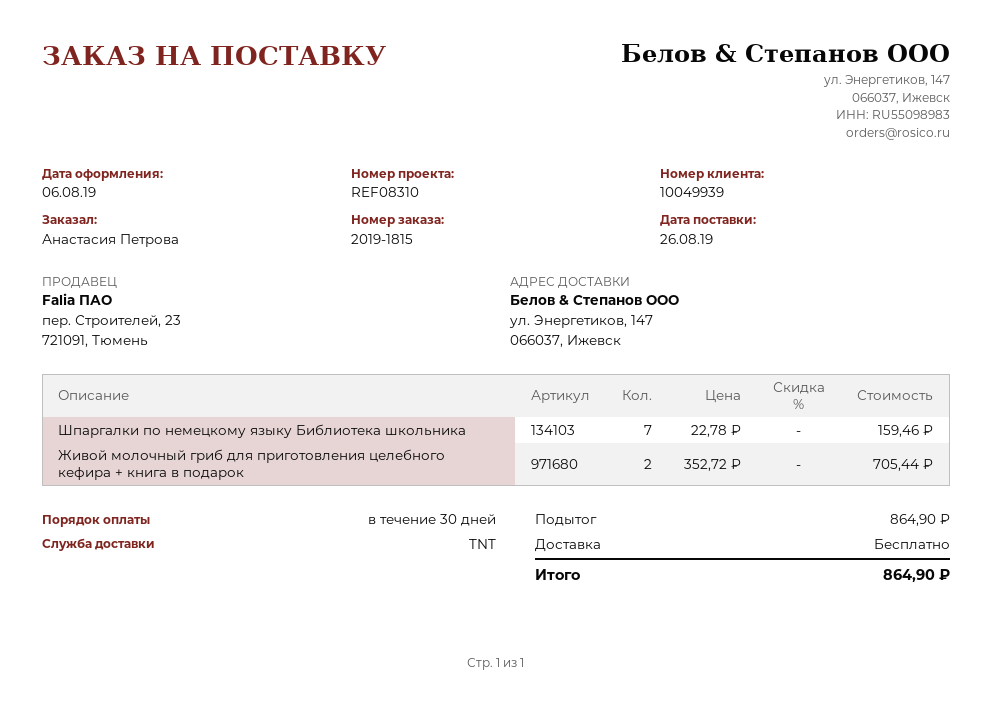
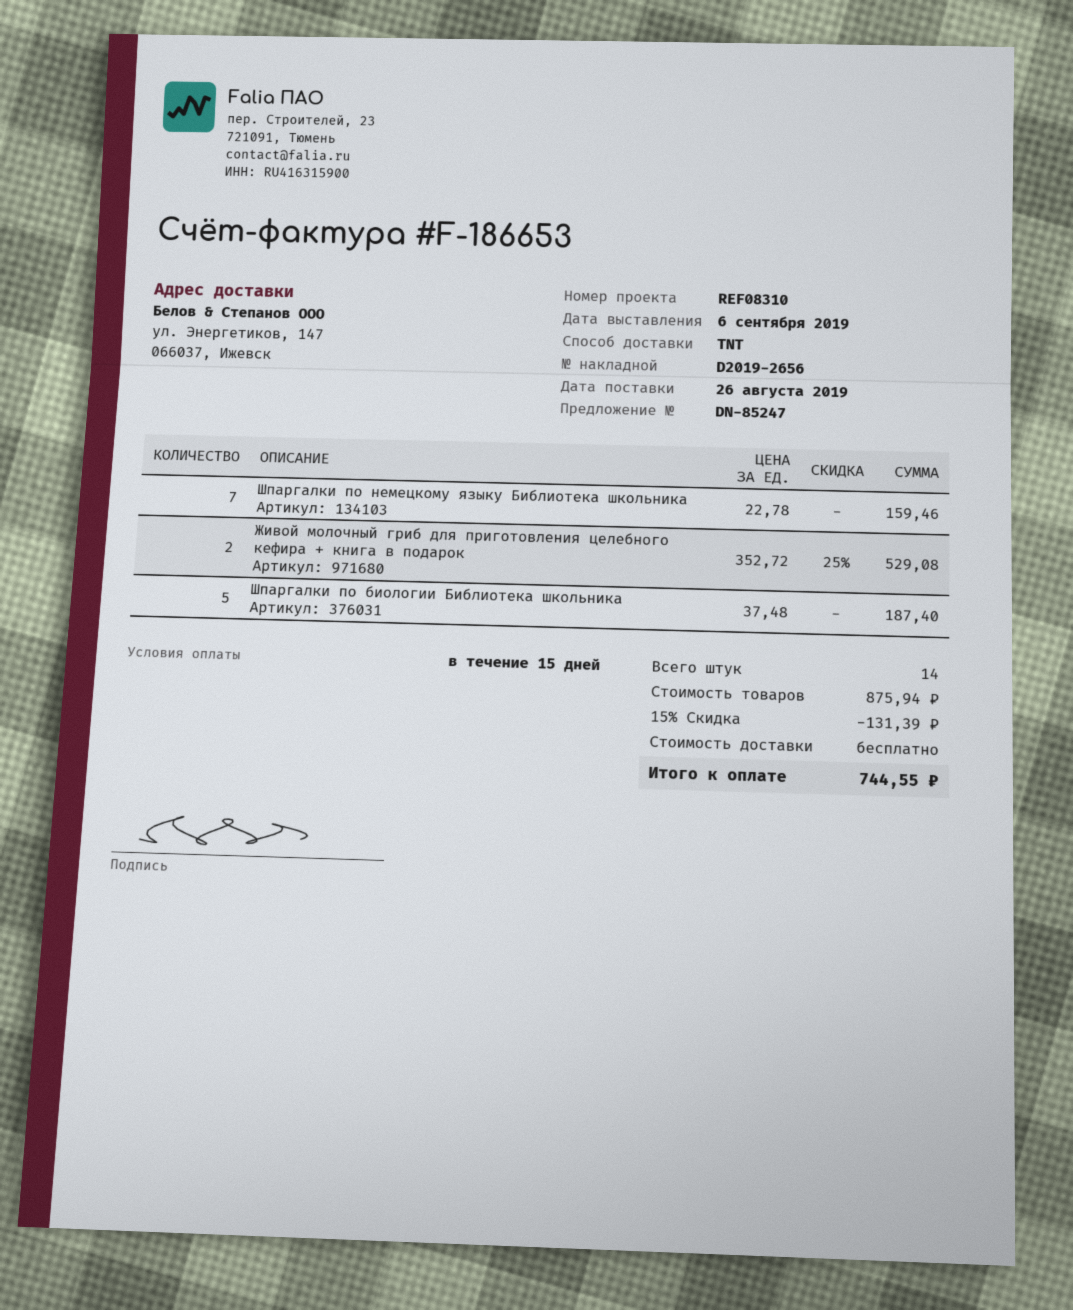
payment terms: 30 days -> 15 days
Живой молочный гриб для приготовления целебного кефира + книга в подарок: 2 x 352.72 = 705.44 -> 2 x 352.72 - 25% = 529.08
Шпаргалки по биологии Библиотека школьника: none -> 5 x 37.48 = 187.40
subtotal: 864.90 -> 875.94
discount: none -> 15% = 131.39
total: 864.90 -> 744.55

